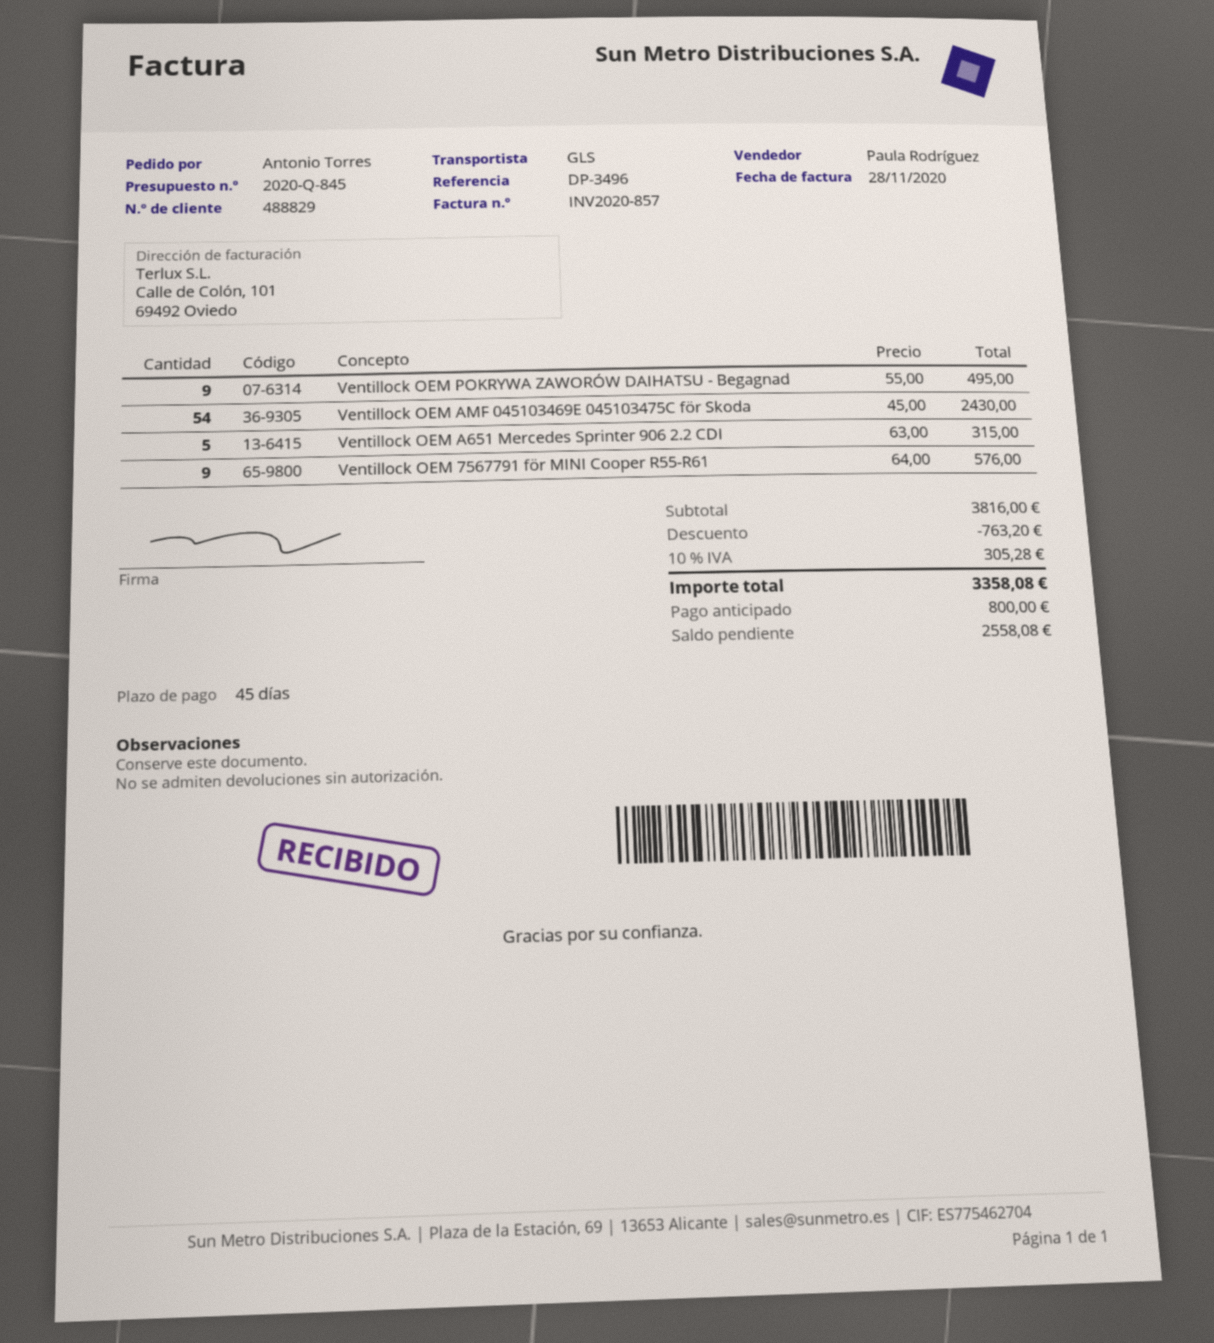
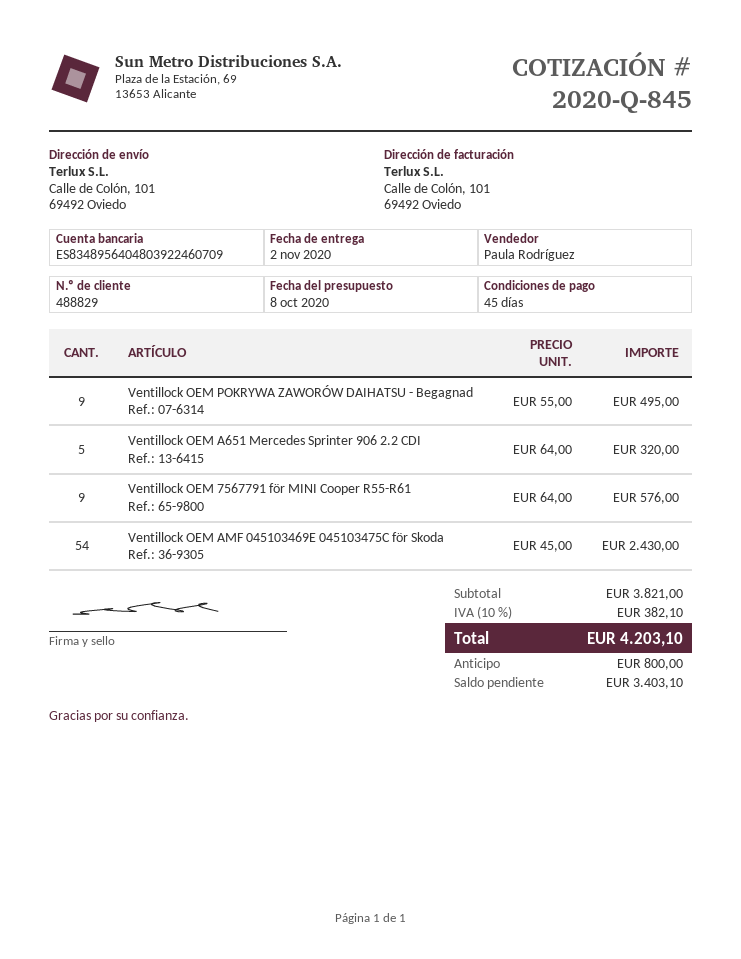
Ventillock OEM A651 Mercedes Sprinter 906 2.2 CDI: 5 x 63.00 = 315.00 -> 5 x 64.00 = 320.00
subtotal: 3816.00 -> 3821.00
discount: 763.20 -> none
tax: 10% = 305.28 -> 10% = 382.10
total: 3358.08 -> 4203.10
balance: 2558.08 -> 3403.10

